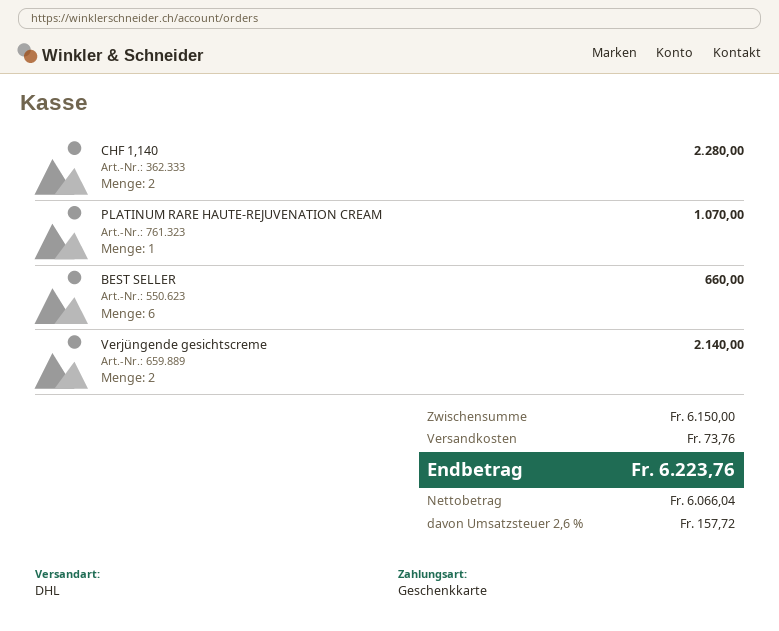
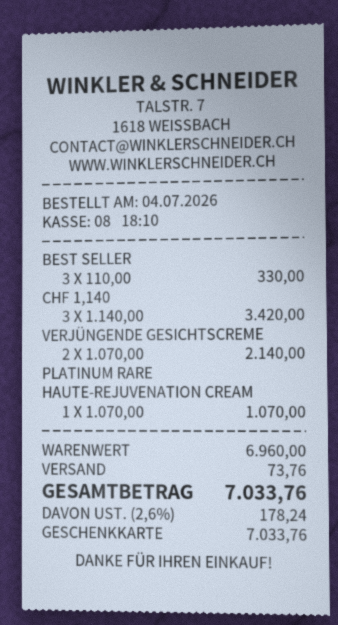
CHF 1,140: 2 for 2280.00 -> 3 for 3420.00
BEST SELLER: 6 for 660.00 -> 3 for 330.00
subtotal: 6150.00 -> 6960.00
tax: 2.6% = 157.72 -> 2.6% = 178.24
total: 6223.76 -> 7033.76

